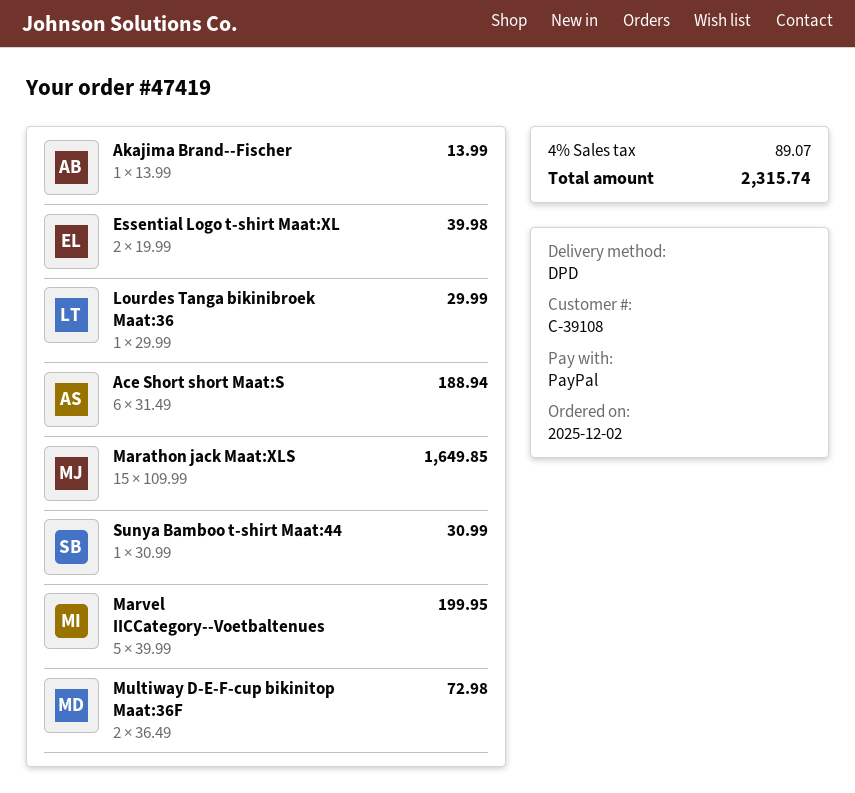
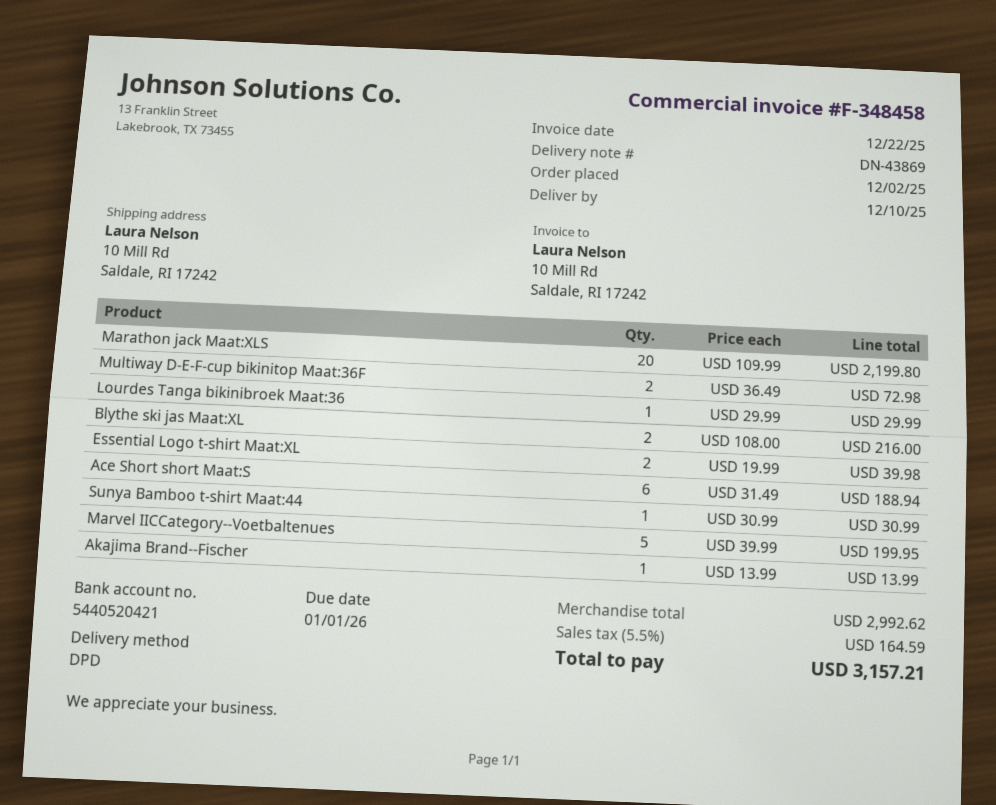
Marathon jack Maat:XLS: 15 x 109.99 = 1649.85 -> 20 x 109.99 = 2199.80
Blythe ski jas Maat:XL: none -> 2 x 108.00 = 216.00
tax: 4% = 89.07 -> 5.5% = 164.59
total: 2315.74 -> 3157.21

